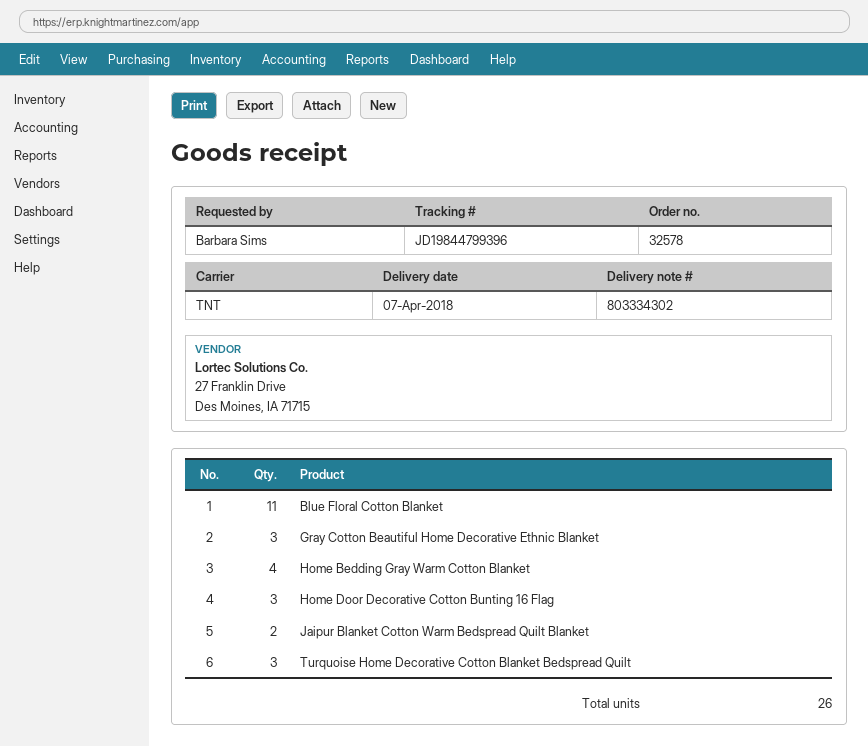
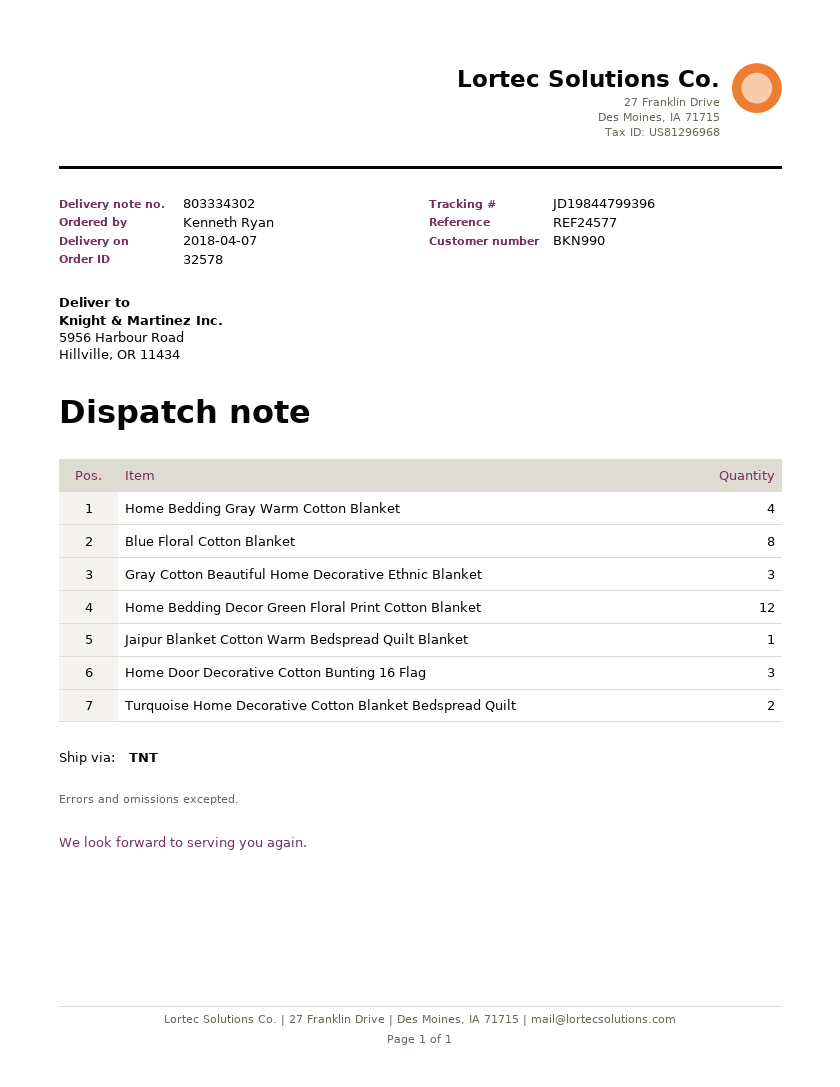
ordered by: Barbara Sims -> Kenneth Ryan
Blue Floral Cotton Blanket: 11 -> 8
Jaipur Blanket Cotton Warm Bedspread Quilt Blanket: 2 -> 1
Turquoise Home Decorative Cotton Blanket Bedspread Quilt: 3 -> 2
Home Bedding Decor Green Floral Print Cotton Blanket: none -> 12

